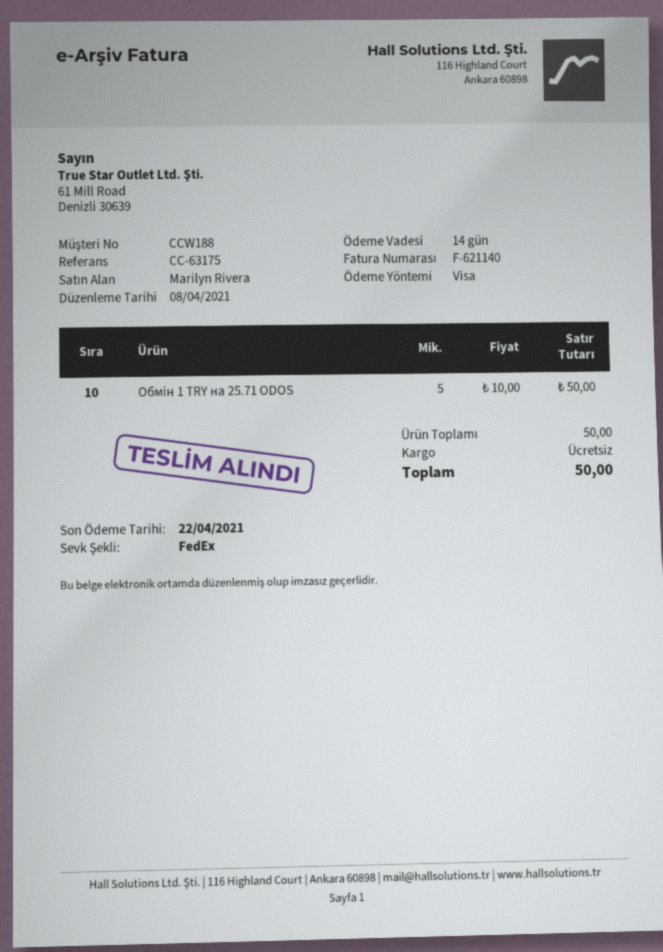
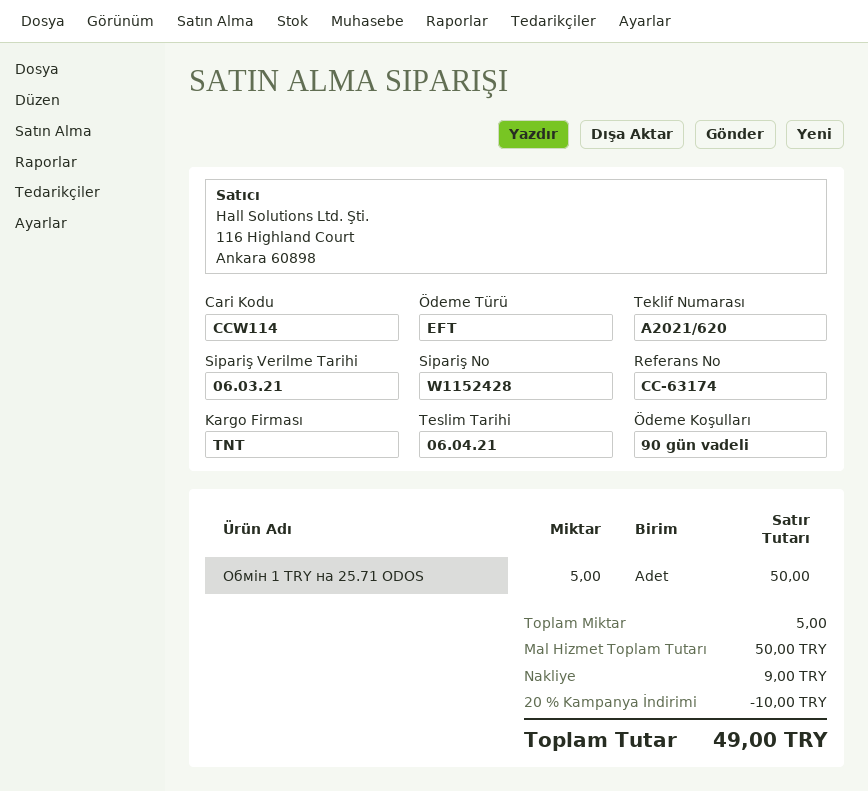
payment terms: 14 days -> 90 days
customer number: CCW188 -> CCW114
reference: CC-63175 -> CC-63174
payment method: Visa -> bank transfer
shipping method: FedEx -> TNT
discount: none -> 20% = 10.00
shipping: 0.00 -> 9.00
total: 50.00 -> 49.00

